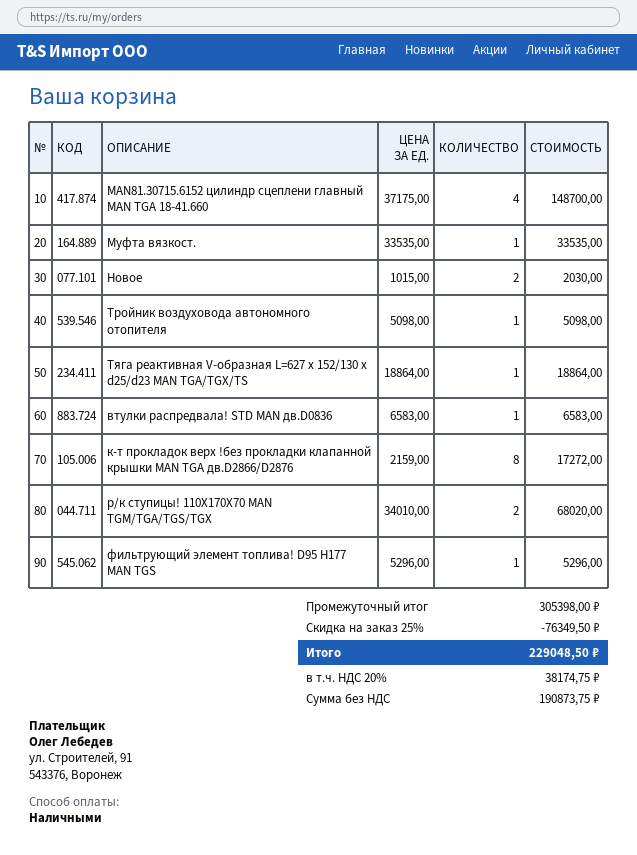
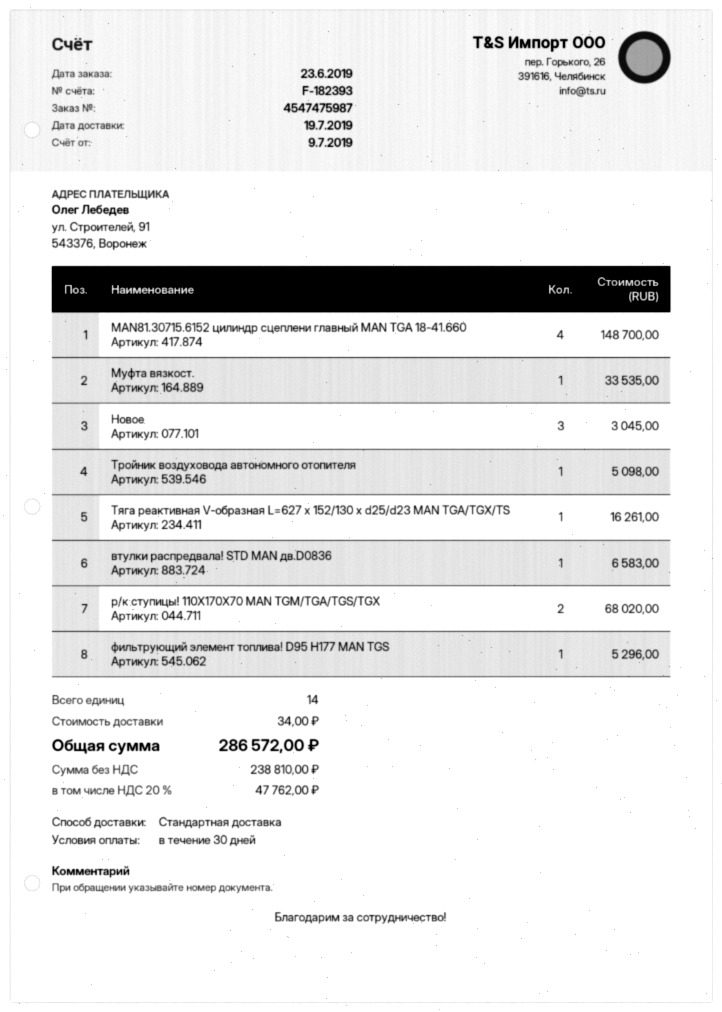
Новое: 2 for 2030.00 -> 3 for 3045.00
Тяга реактивная V-образная L=627 x 152/130 x d25/d23 MAN TGA/TGX/TS: 1 for 18864.00 -> 1 for 16261.00
к-т прокладок верх !без прокладки клапанной крышки MAN TGA дв.D2866/D2876: 8 for 17272.00 -> none
discount: 25% = 76349.50 -> none
shipping: none -> 34.00
net: 190873.75 -> 238810.00
tax: 20% = 38174.75 -> 20% = 47762.00
total: 229048.50 -> 286572.00

